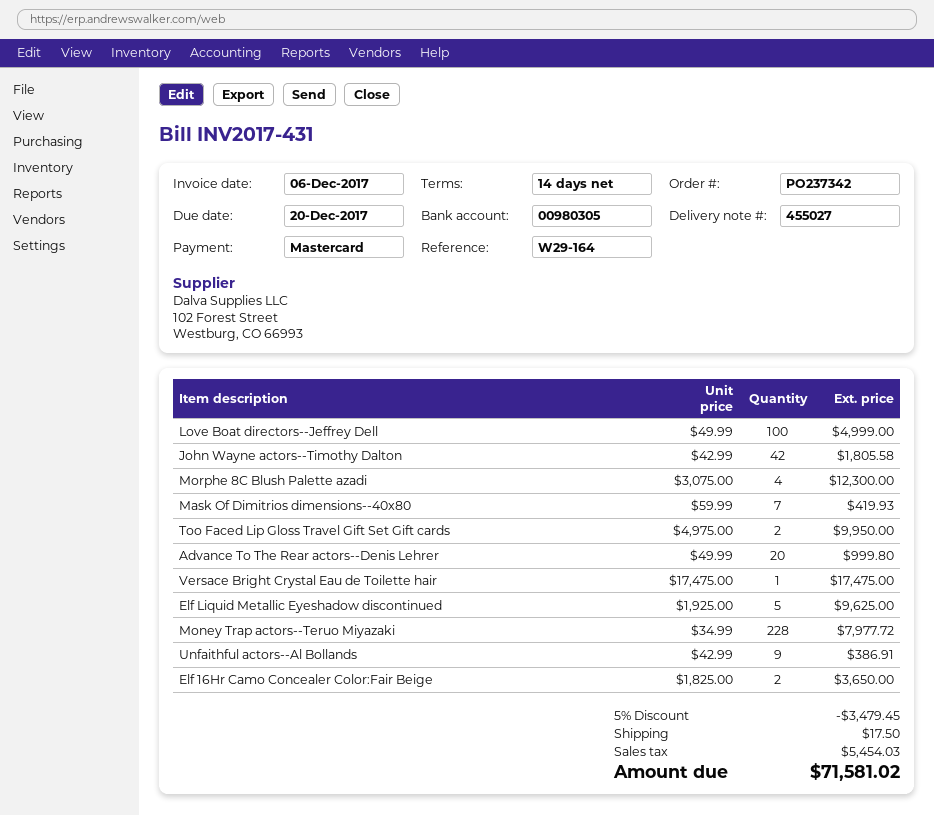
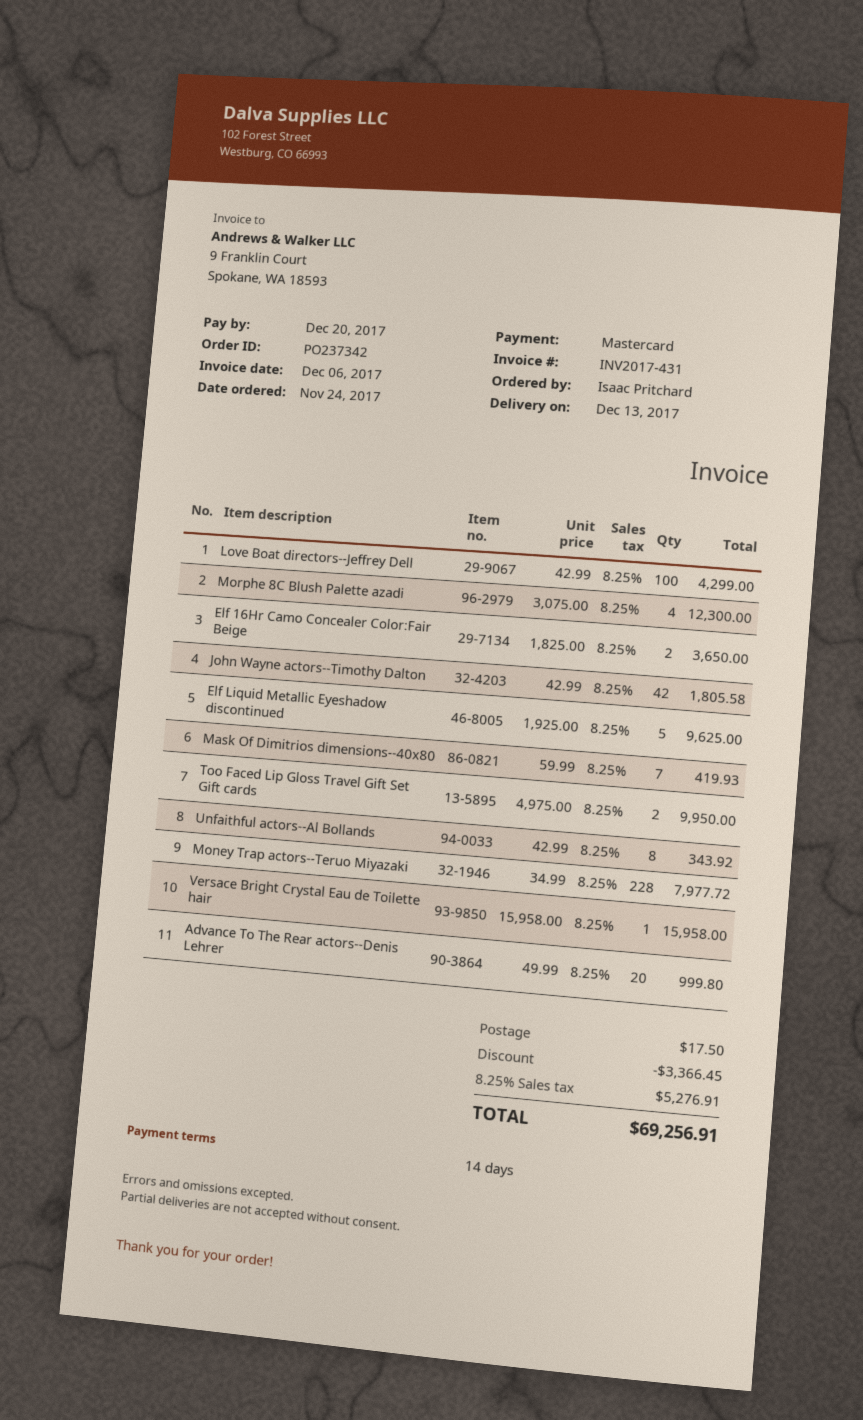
Love Boat directors--Jeffrey Dell: 100 x 49.99 = 4999.00 -> 100 x 42.99 = 4299.00
Versace Bright Crystal Eau de Toilette hair: 1 x 17475.00 = 17475.00 -> 1 x 15958.00 = 15958.00
Unfaithful actors--Al Bollands: 9 x 42.99 = 386.91 -> 8 x 42.99 = 343.92
discount: 3479.45 -> 3366.45
tax: 5454.03 -> 5276.91
total: 71581.02 -> 69256.91

